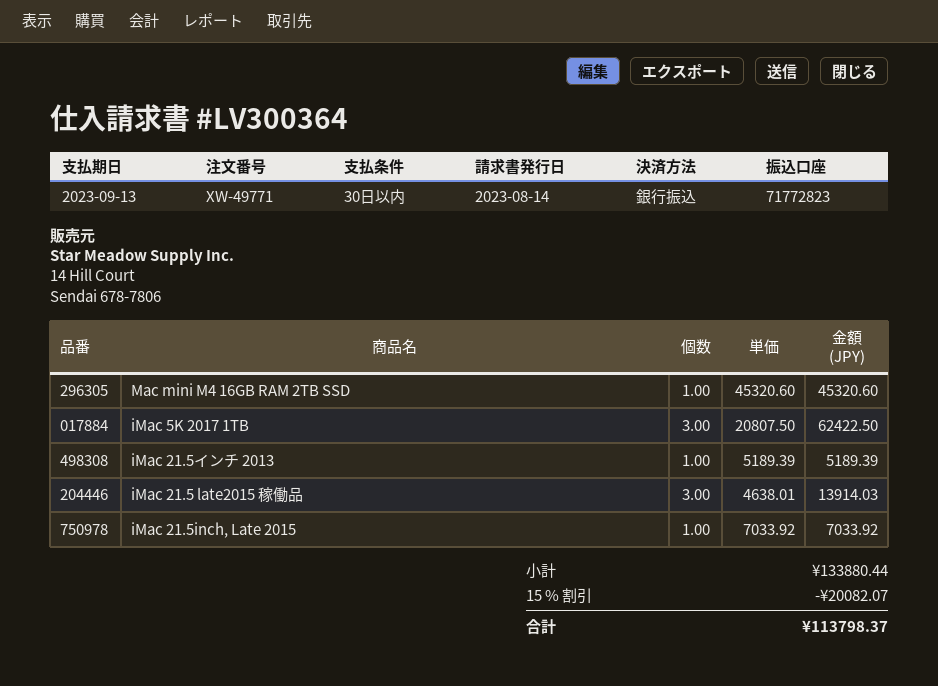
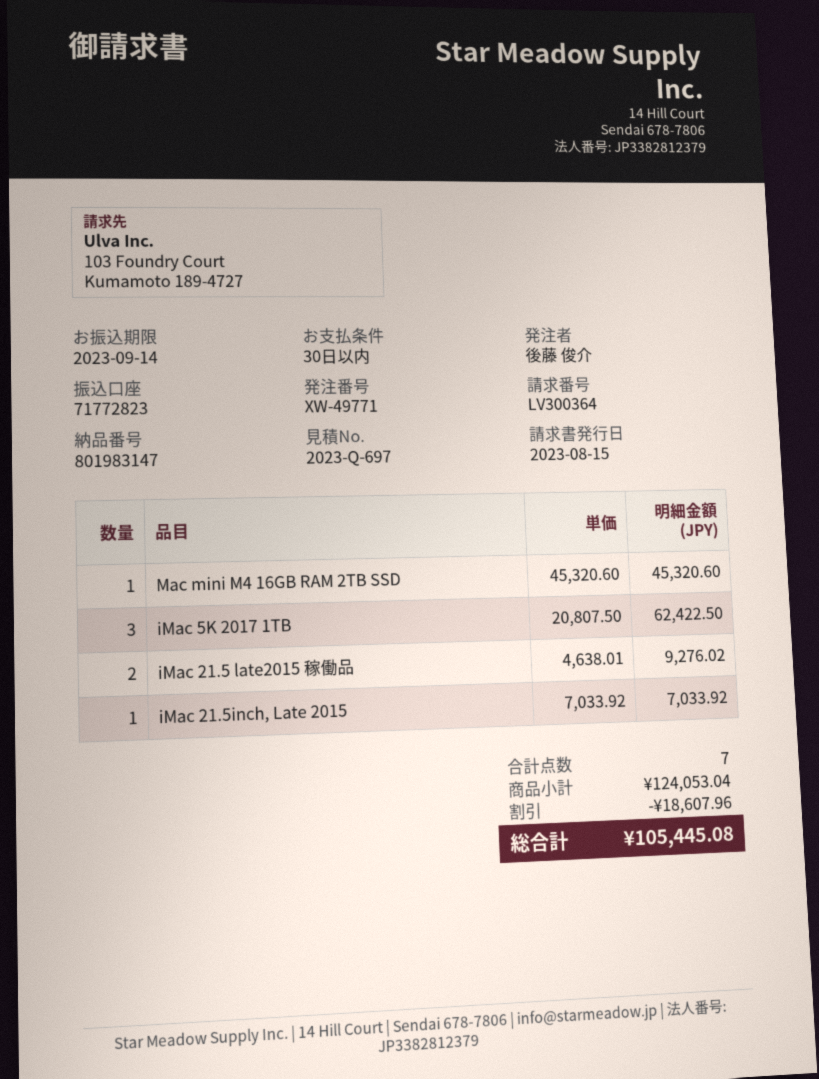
invoice date: 2023-08-14 -> 2023-08-15
due date: 2023-09-13 -> 2023-09-14
iMac 21.5インチ 2013: 1 x 5189.39 = 5189.39 -> none
iMac 21.5 late2015 稼働品: 3 x 4638.01 = 13914.03 -> 2 x 4638.01 = 9276.02
subtotal: 133880.44 -> 124053.04
discount: 20082.07 -> 18607.96
total: 113798.37 -> 105445.08

